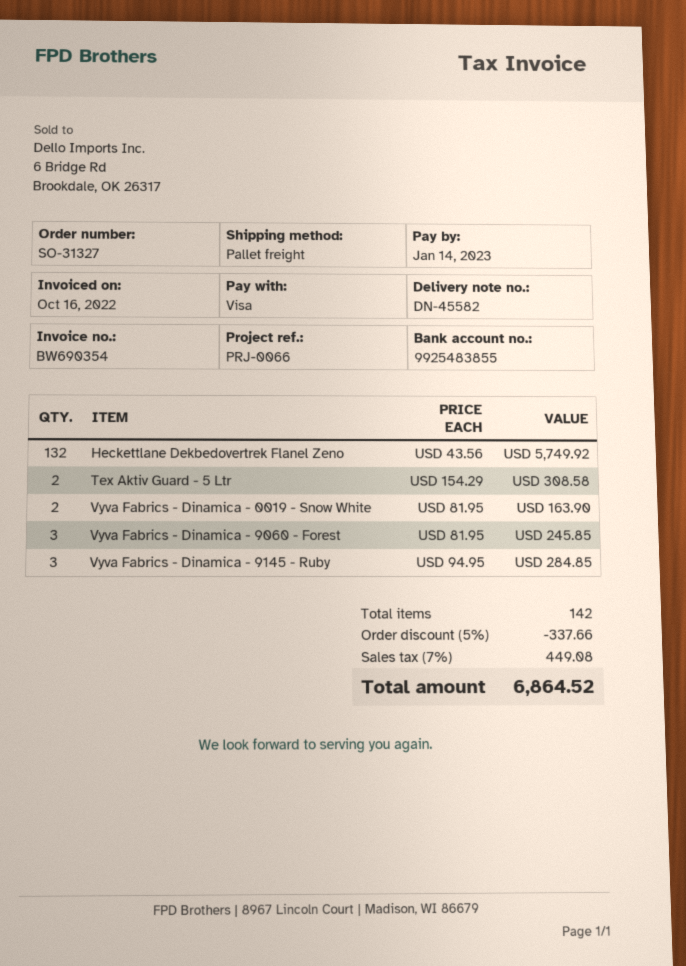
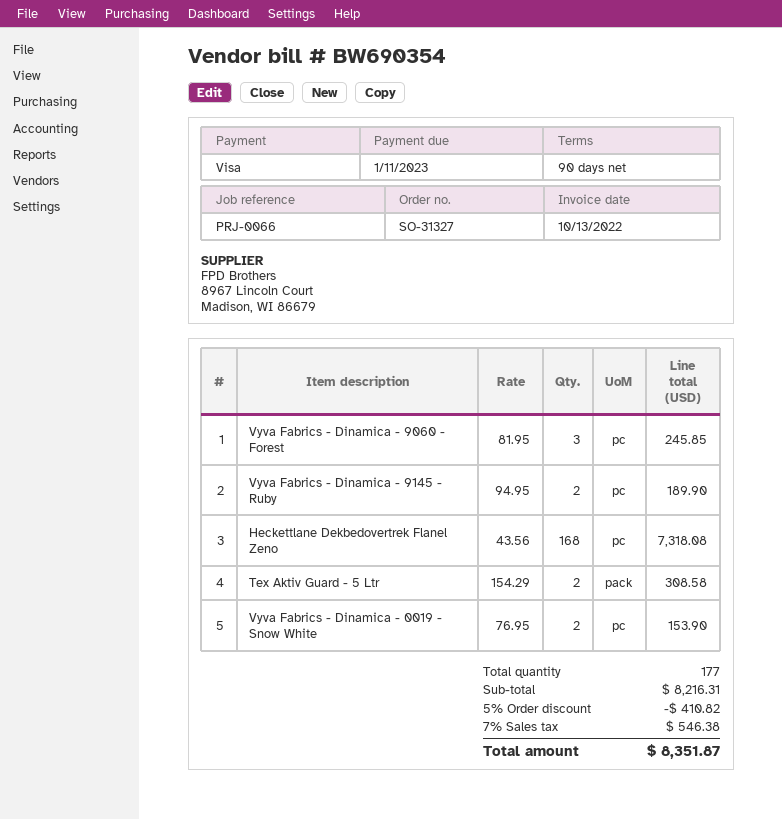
invoice date: 2022-10-16 -> 2022-10-13
due date: 2023-01-14 -> 2023-01-11
Heckettlane Dekbedovertrek Flanel Zeno: 132 x 43.56 = 5749.92 -> 168 x 43.56 = 7318.08
Vyva Fabrics - Dinamica - 0019 - Snow White: 2 x 81.95 = 163.90 -> 2 x 76.95 = 153.90
Vyva Fabrics - Dinamica - 9145 - Ruby: 3 x 94.95 = 284.85 -> 2 x 94.95 = 189.90
total quantity: 142 -> 177
discount: 5% = 337.66 -> 5% = 410.82
tax: 7% = 449.08 -> 7% = 546.38
total: 6864.52 -> 8351.87

